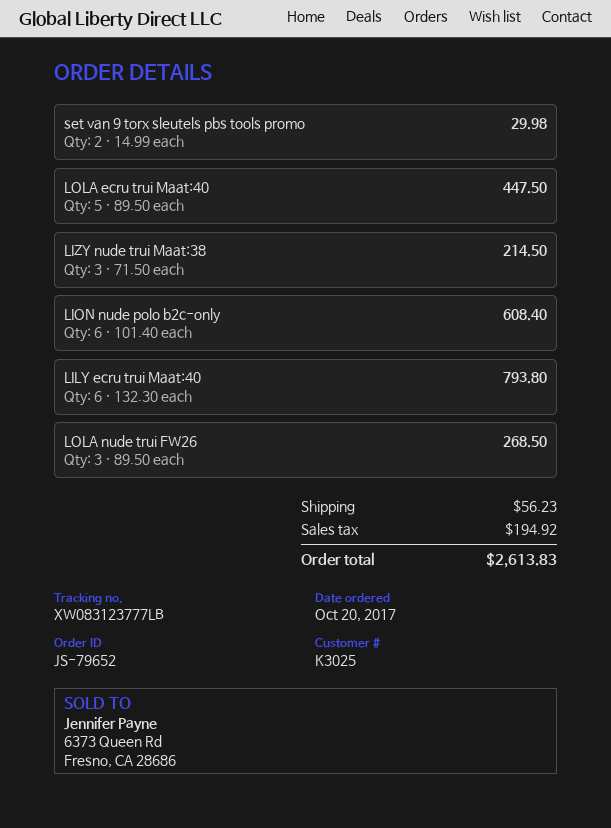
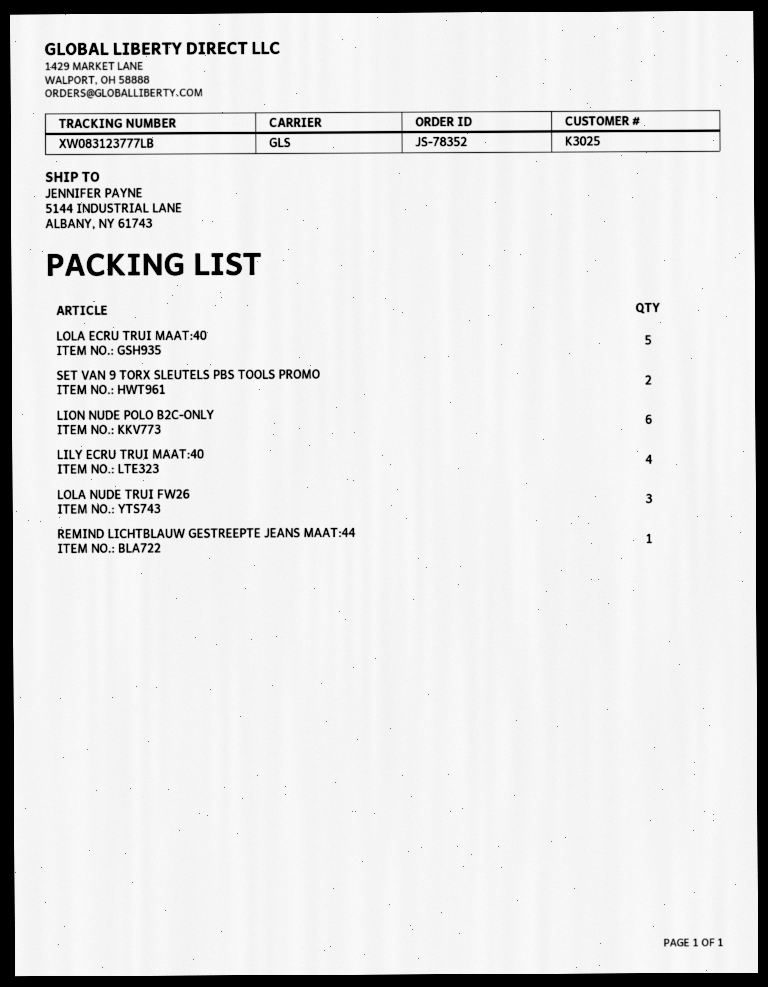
order number: JS-79652 -> JS-78352
LIZY nude trui Maat:38: 3 -> none
LILY ecru trui Maat:40: 6 -> 4
REMIND LICHTBLAUW GESTREEPTE JEANS MAAT:44: none -> 1

